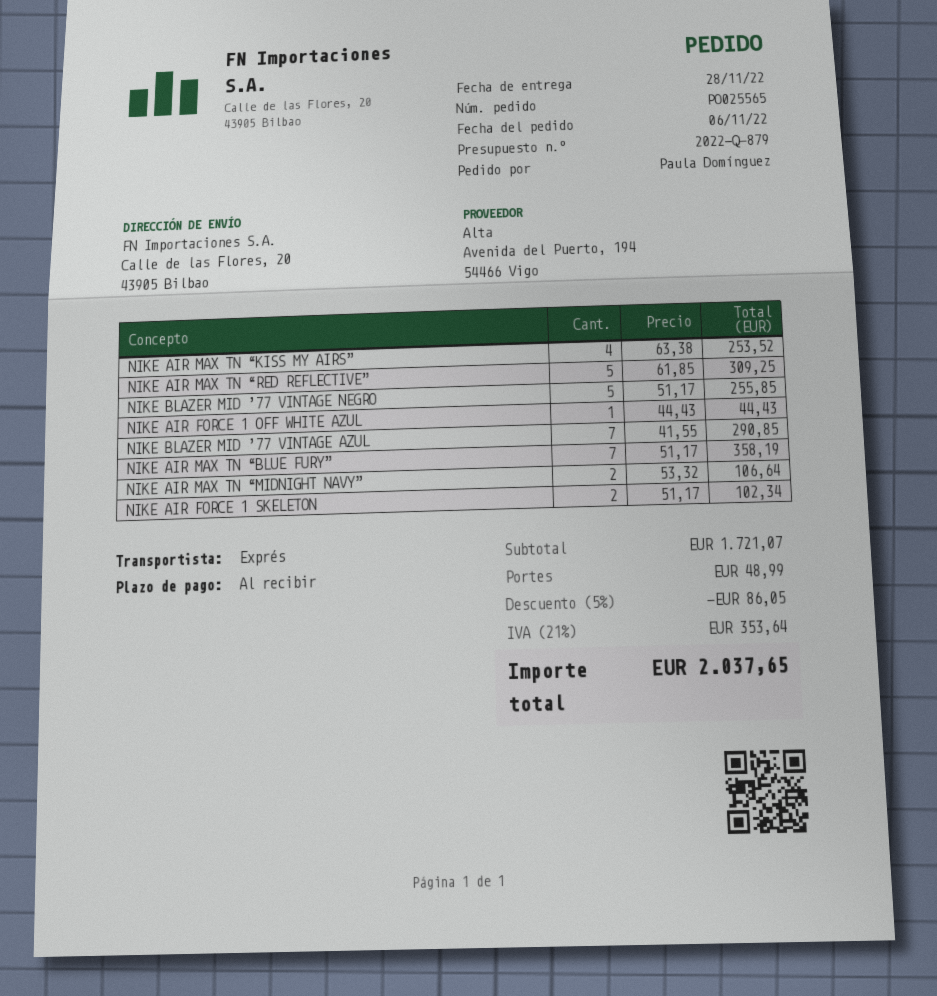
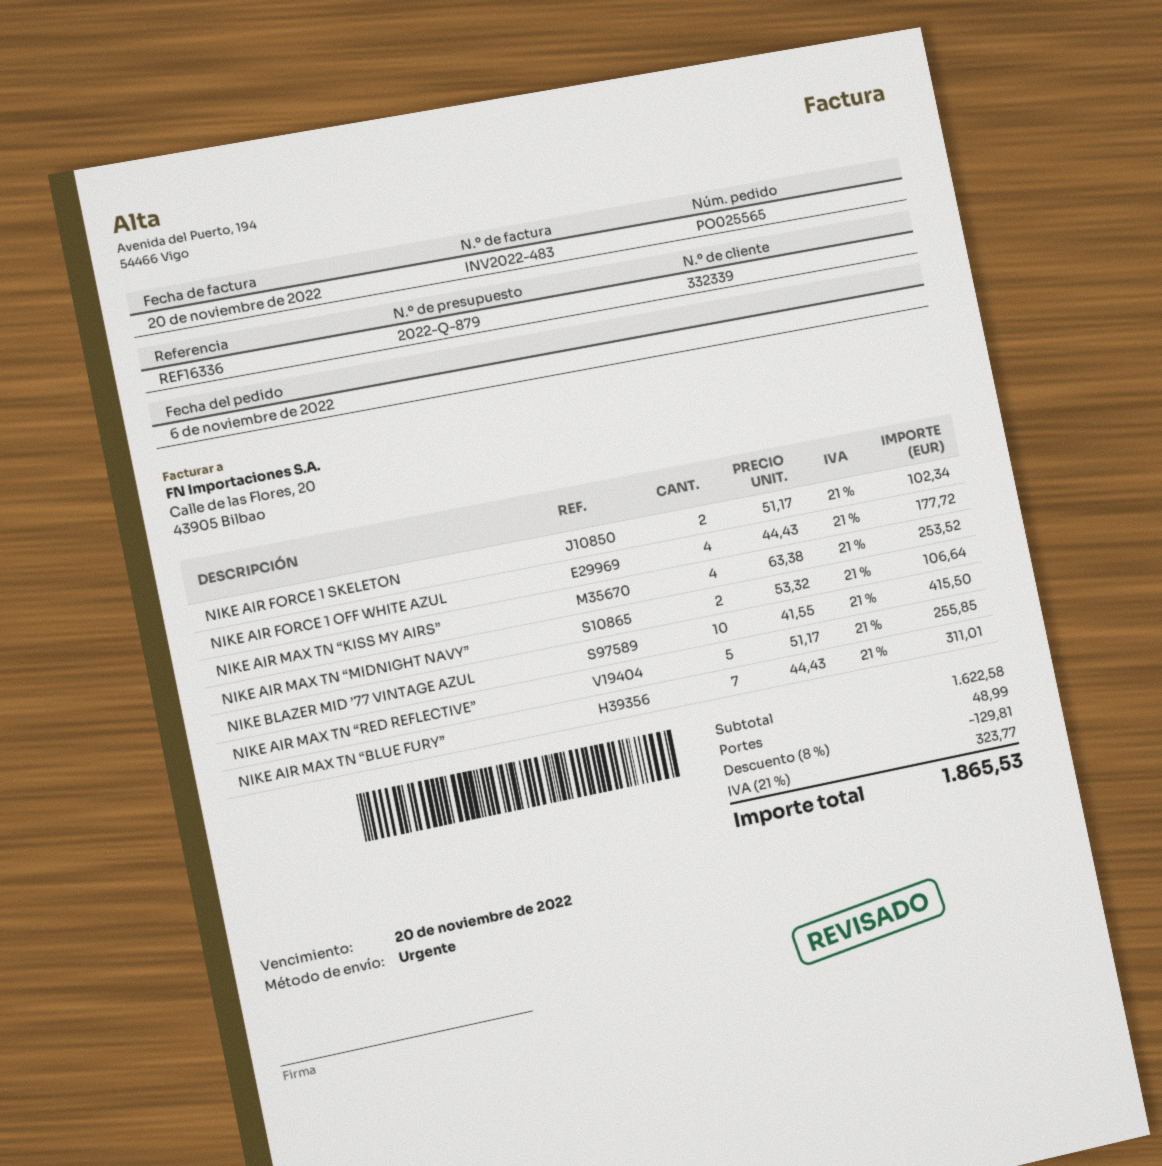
NIKE AIR MAX TN “RED REFLECTIVE”: 5 x 61.85 = 309.25 -> 5 x 51.17 = 255.85
NIKE BLAZER MID ’77 VINTAGE NEGRO: 5 x 51.17 = 255.85 -> none
NIKE AIR FORCE 1 OFF WHITE AZUL: 1 x 44.43 = 44.43 -> 4 x 44.43 = 177.72
NIKE BLAZER MID ’77 VINTAGE AZUL: 7 x 41.55 = 290.85 -> 10 x 41.55 = 415.50
NIKE AIR MAX TN “BLUE FURY”: 7 x 51.17 = 358.19 -> 7 x 44.43 = 311.01
subtotal: 1721.07 -> 1622.58
discount: 5% = 86.05 -> 8% = 129.81
tax: 21% = 353.64 -> 21% = 323.77
total: 2037.65 -> 1865.53

